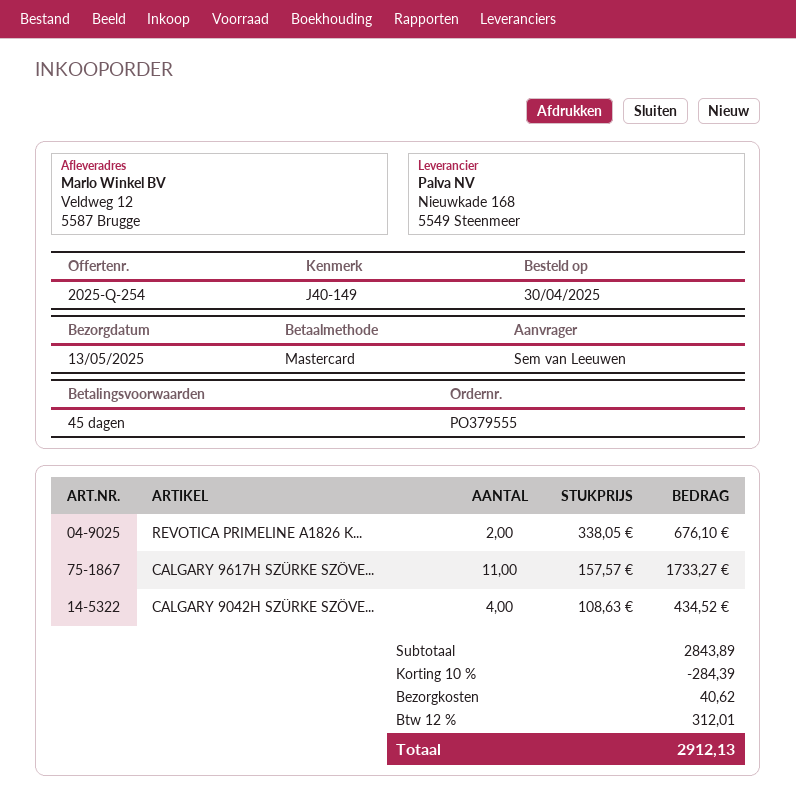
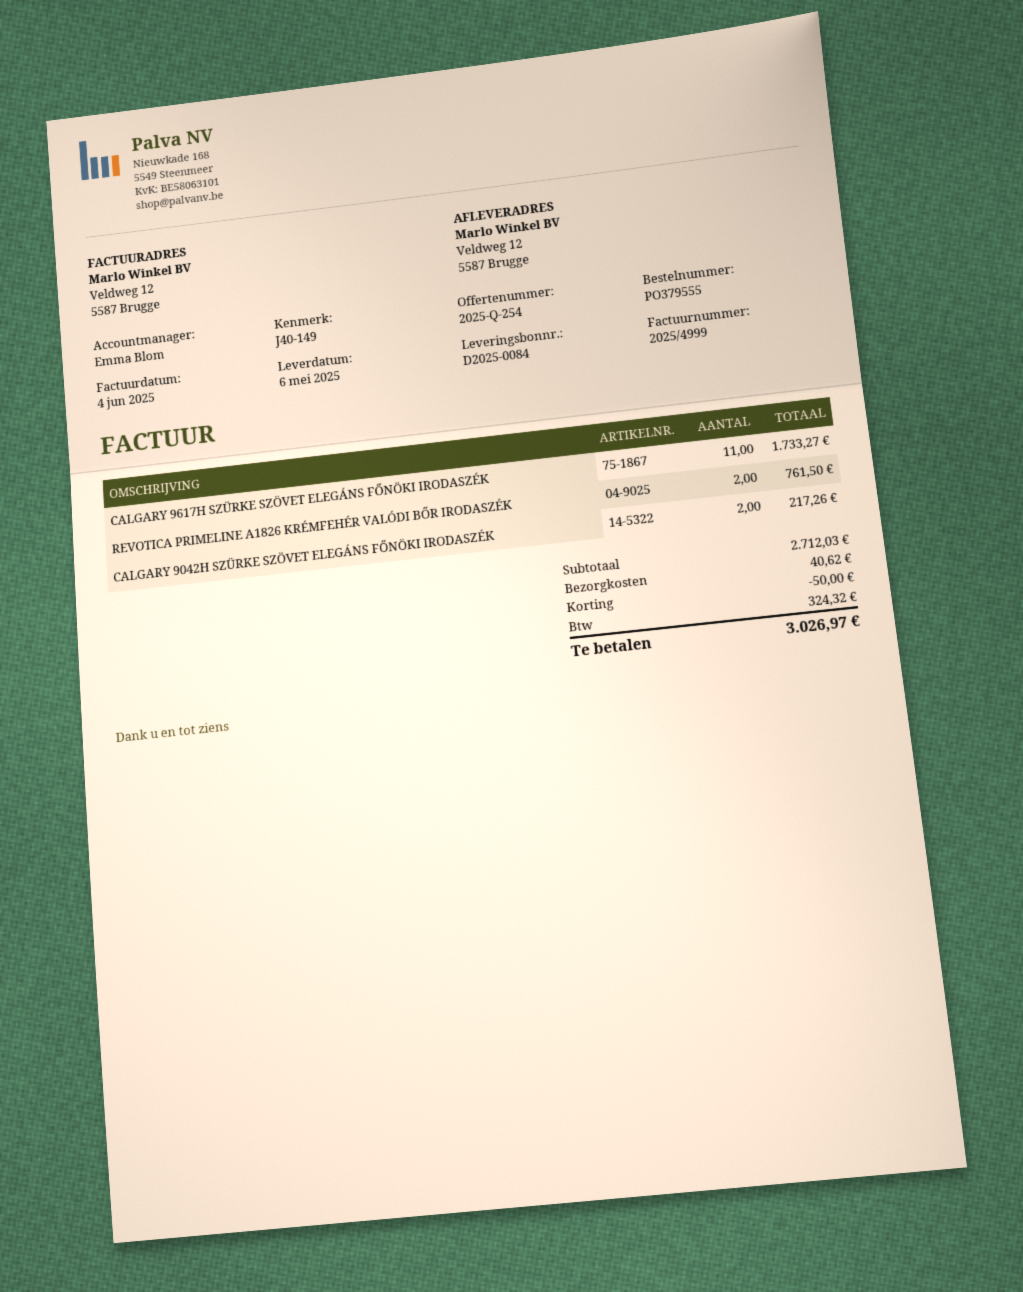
delivery date: 2025-05-13 -> 2025-05-06
REVOTICA PRIMELINE A1826 K...: 2 for 676.10 -> 2 for 761.50
CALGARY 9042H SZÜRKE SZÖVE...: 4 for 434.52 -> 2 for 217.26
subtotal: 2843.89 -> 2712.03
discount: 284.39 -> 50.00
tax: 312.01 -> 324.32
total: 2912.13 -> 3026.97

